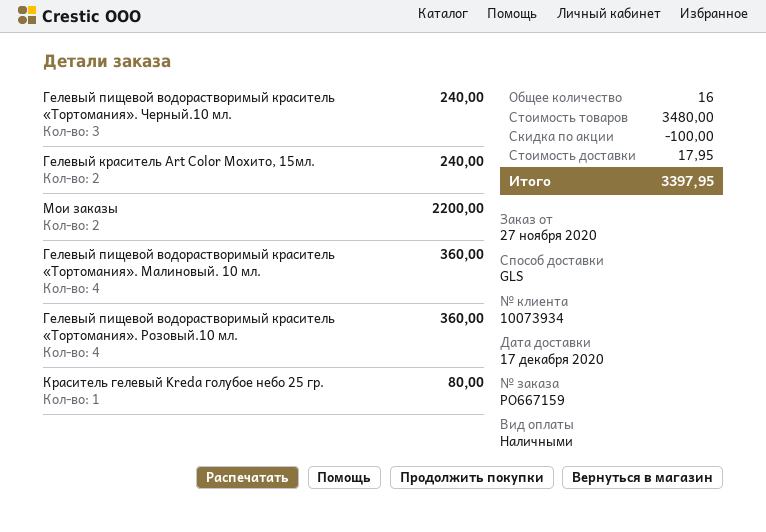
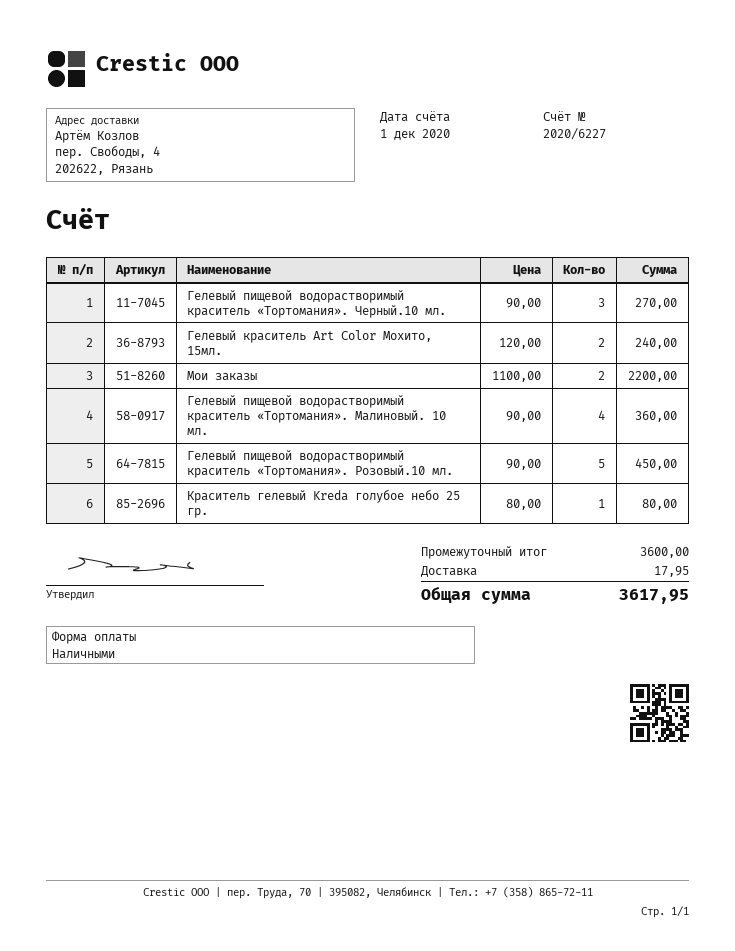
Гелевый пищевой водорастворимый краситель «Тортомания». Черный.10 мл.: 3 for 240.00 -> 3 for 270.00
Гелевый пищевой водорастворимый краситель «Тортомания». Розовый.10 мл.: 4 for 360.00 -> 5 for 450.00
subtotal: 3480.00 -> 3600.00
discount: 100.00 -> none
total: 3397.95 -> 3617.95

